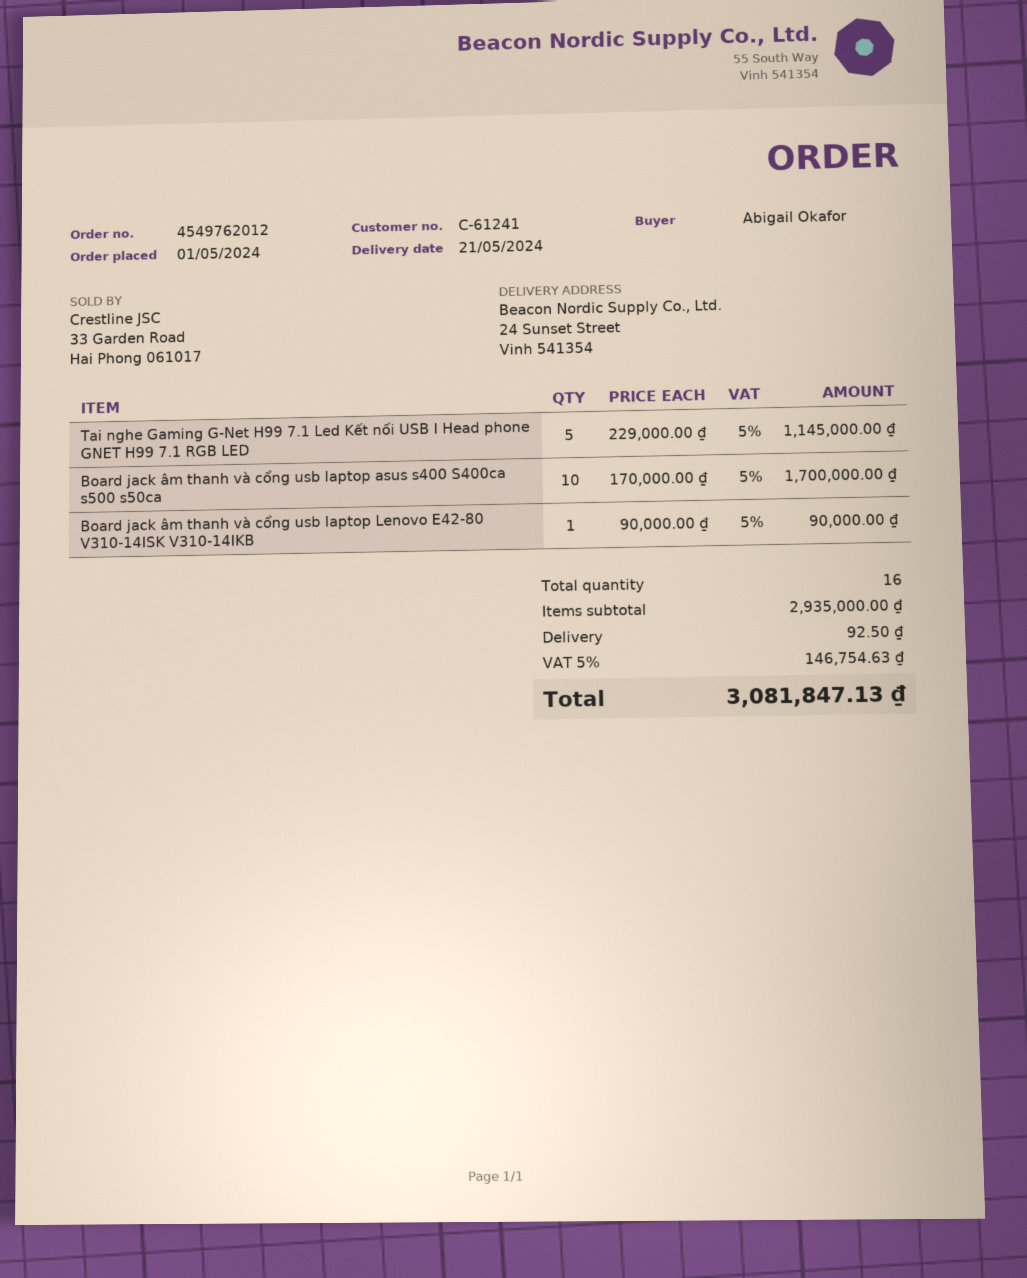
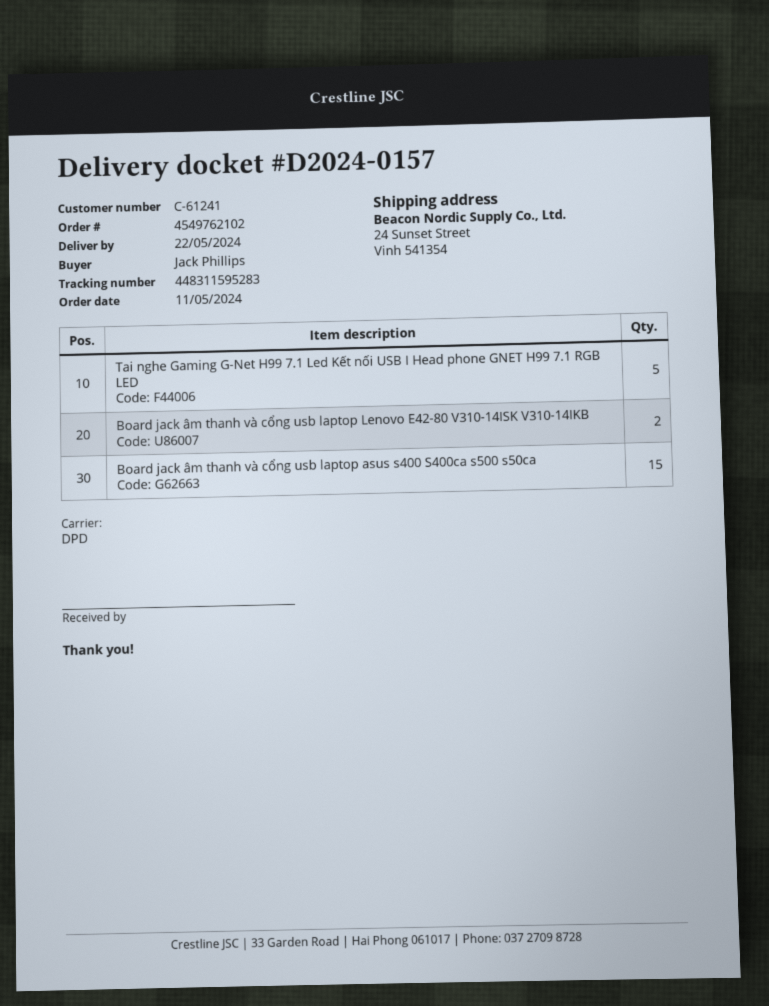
order number: 4549762012 -> 4549762102
order date: 2024-05-01 -> 2024-05-11
delivery date: 2024-05-21 -> 2024-05-22
ordered by: Abigail Okafor -> Jack Phillips
Board jack âm thanh và cổng usb laptop asus s400 S400ca s500 s50ca: 10 -> 15
Board jack âm thanh và cổng usb laptop Lenovo E42-80 V310-14ISK V310-14IKB: 1 -> 2

